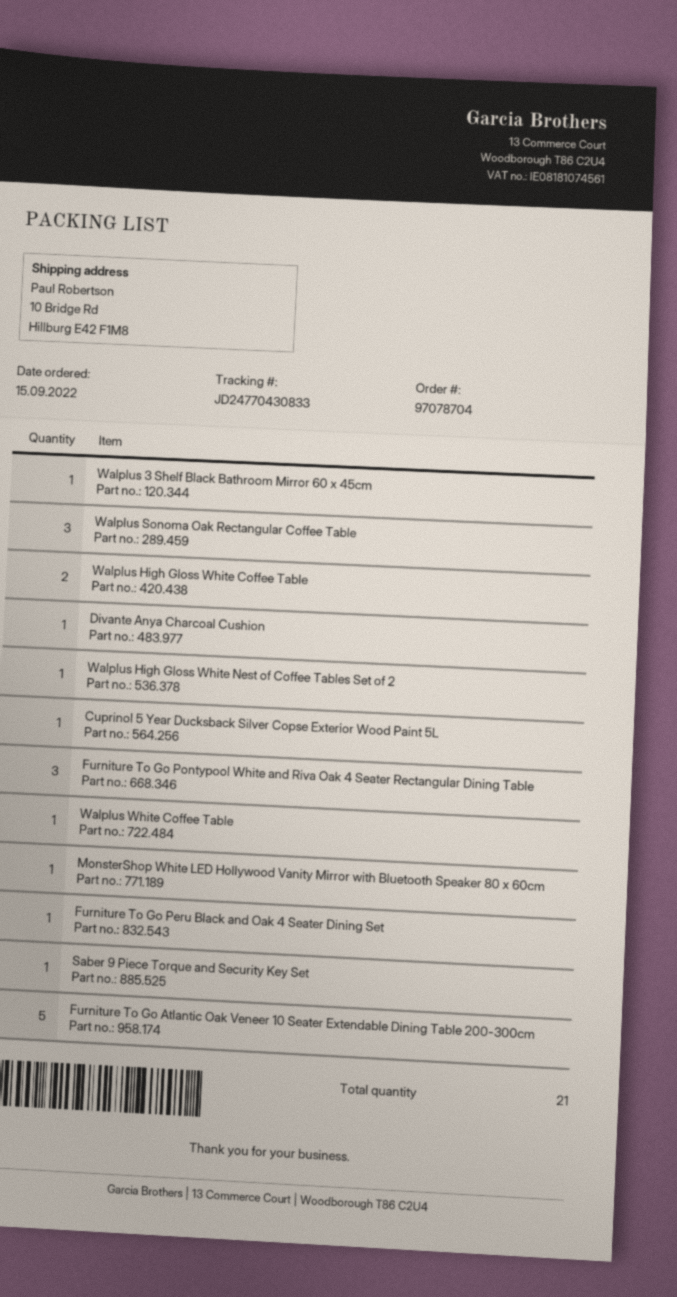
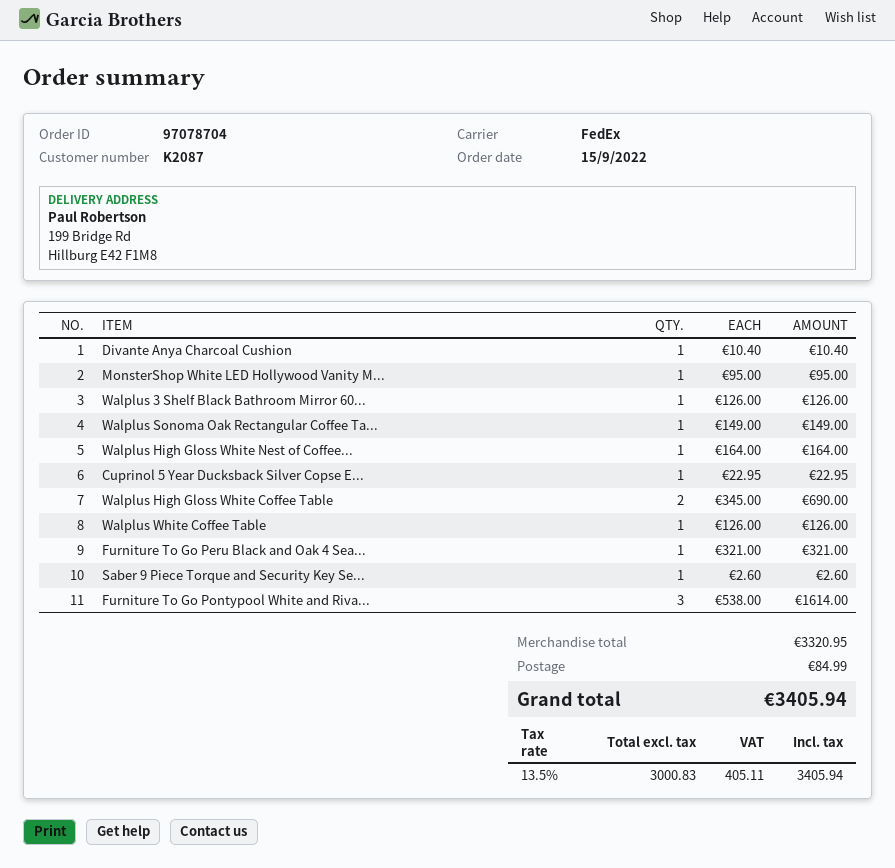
ship to: 10 Bridge Rd, Hillburg E42 F1M8 -> 199 Bridge Rd, Hillburg E42 F1M8
Walplus Sonoma Oak Rectangular Coffee Table: 3 -> 1
Furniture To Go Atlantic Oak Veneer 10 Seater Extendable Dining Table 200-300cm: 5 -> none

